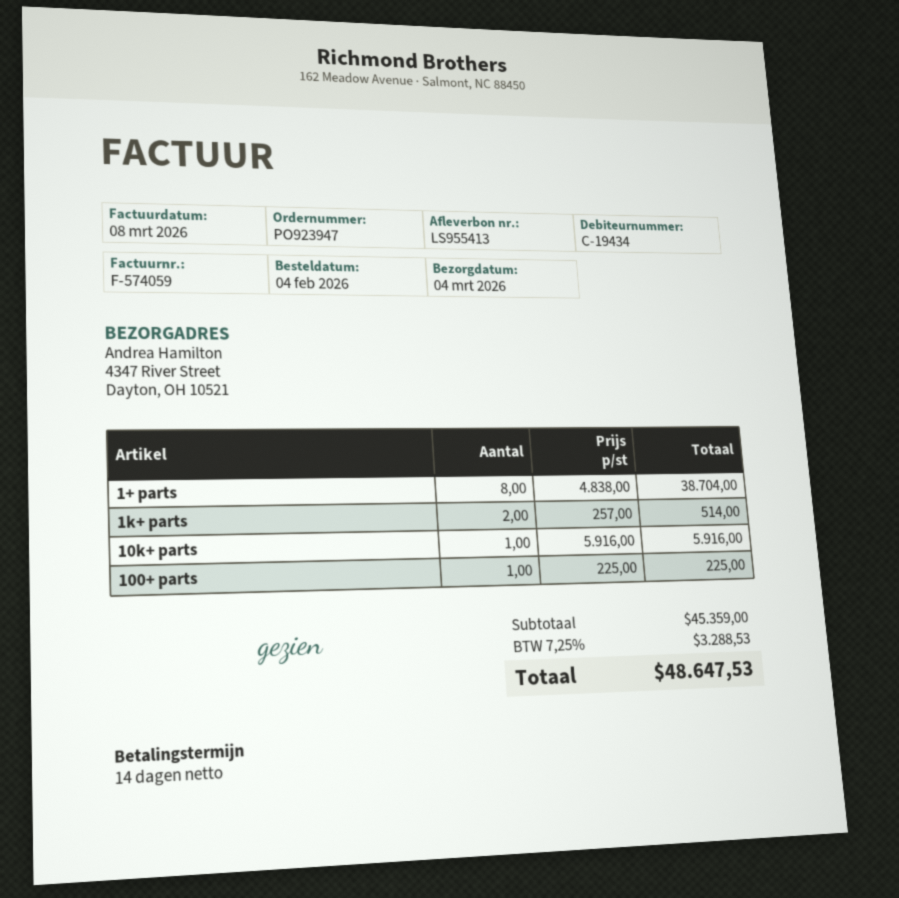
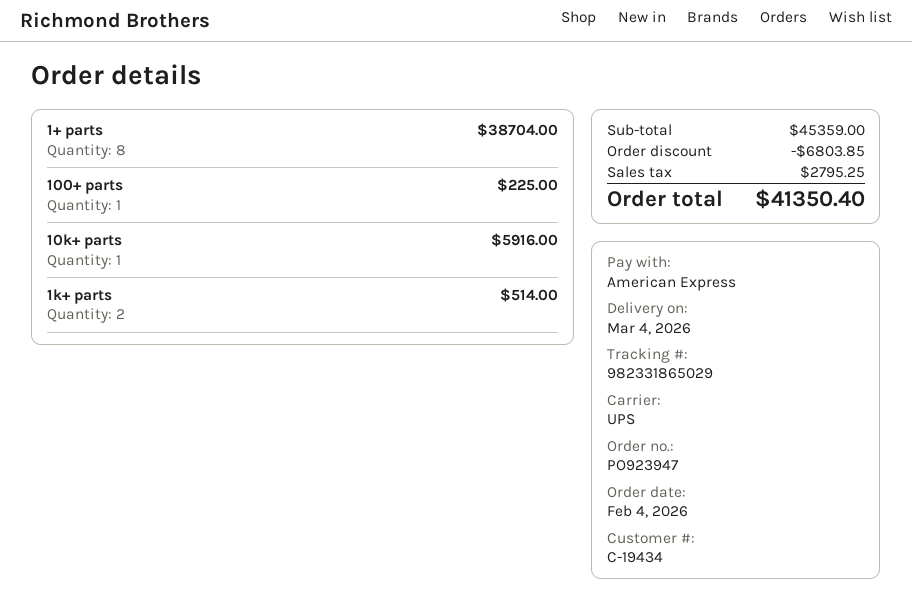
discount: none -> 6803.85
tax: 3288.53 -> 2795.25
total: 48647.53 -> 41350.40

